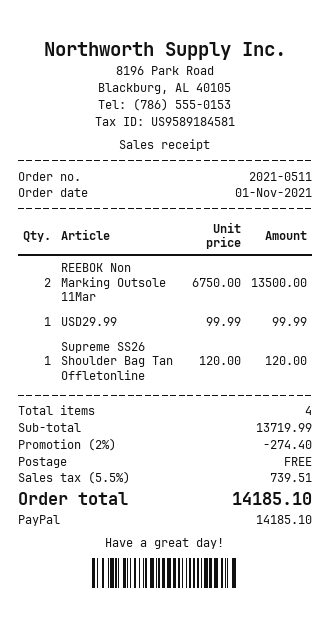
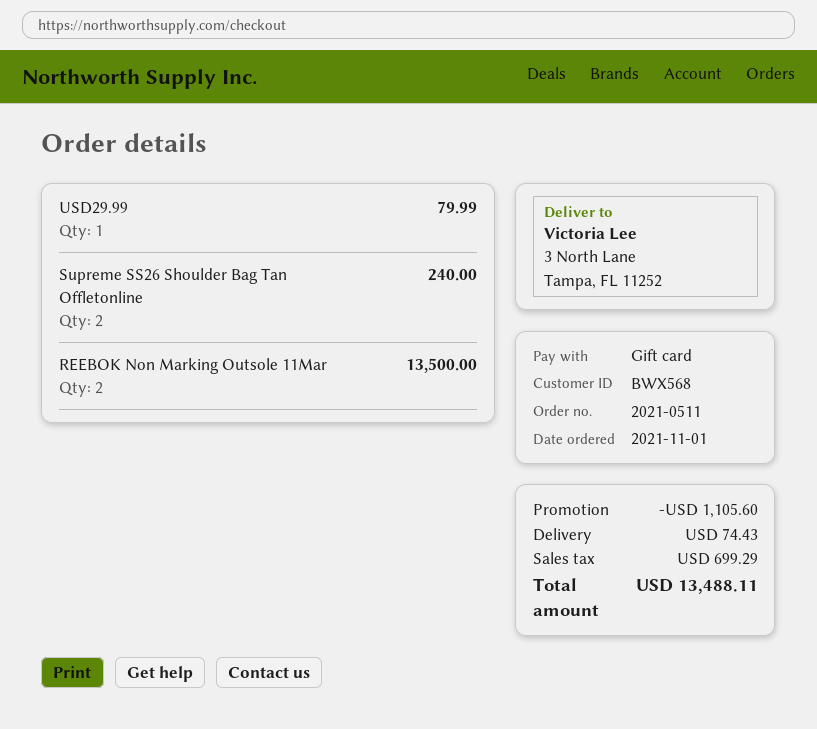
payment method: PayPal -> gift card
USD29.99: 1 for 99.99 -> 1 for 79.99
Supreme SS26 Shoulder Bag Tan Offletonline: 1 for 120.00 -> 2 for 240.00
discount: 274.40 -> 1105.60
shipping: 0.00 -> 74.43
tax: 739.51 -> 699.29
total: 14185.10 -> 13488.11

